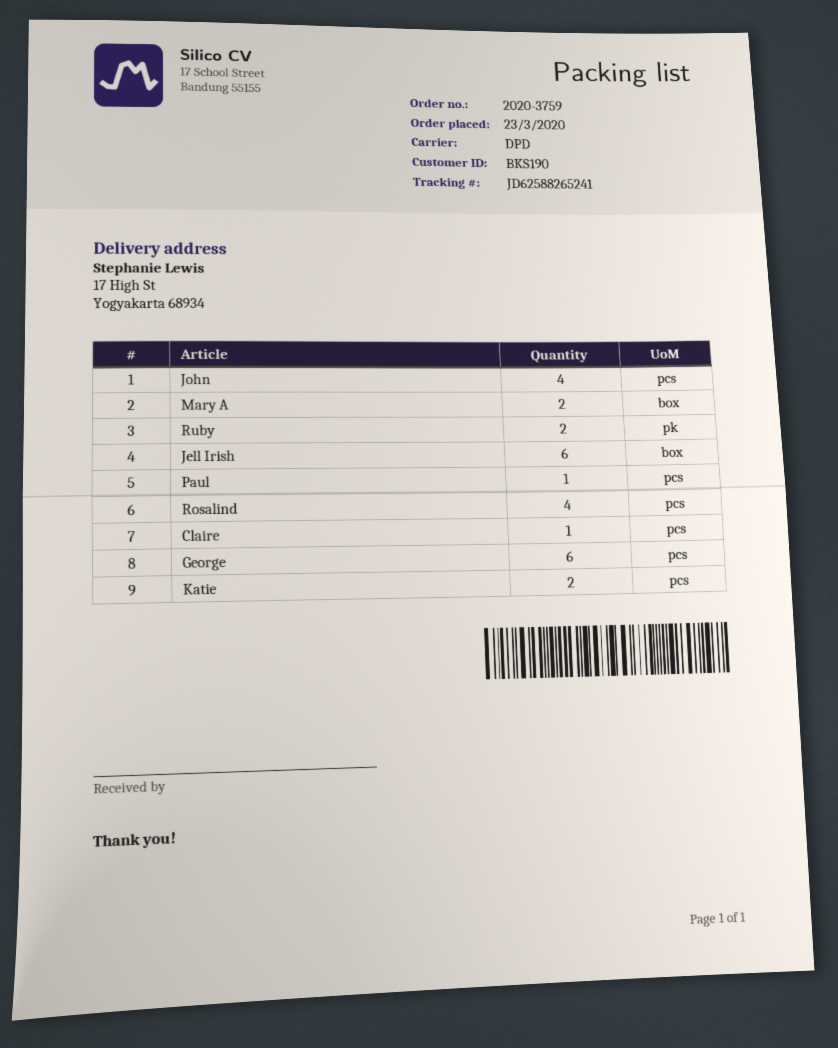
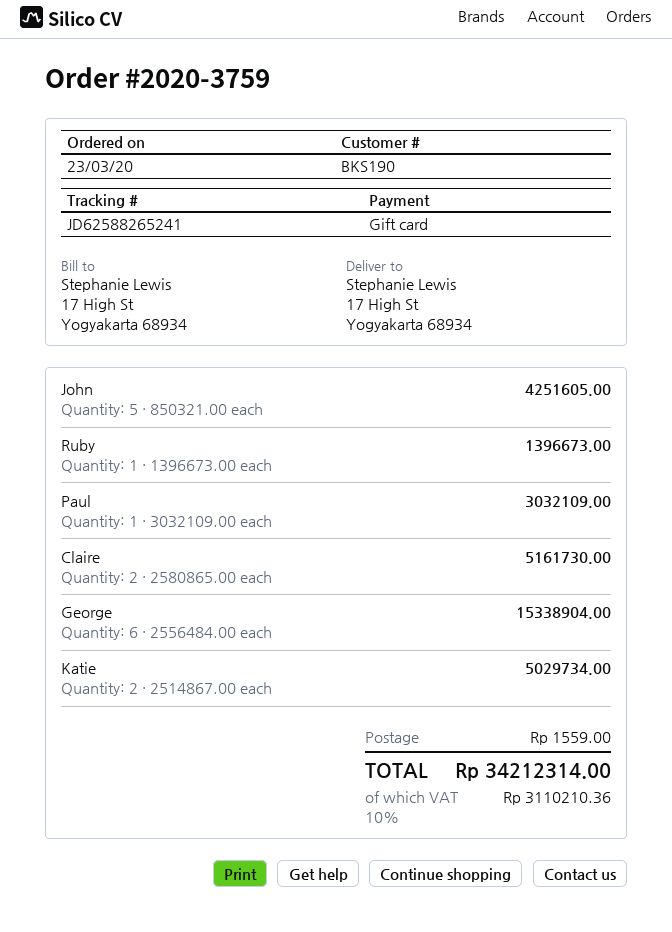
John: 4 -> 5
Mary A: 2 -> none
Ruby: 2 -> 1
Jell Irish: 6 -> none
Rosalind: 4 -> none
Claire: 1 -> 2

